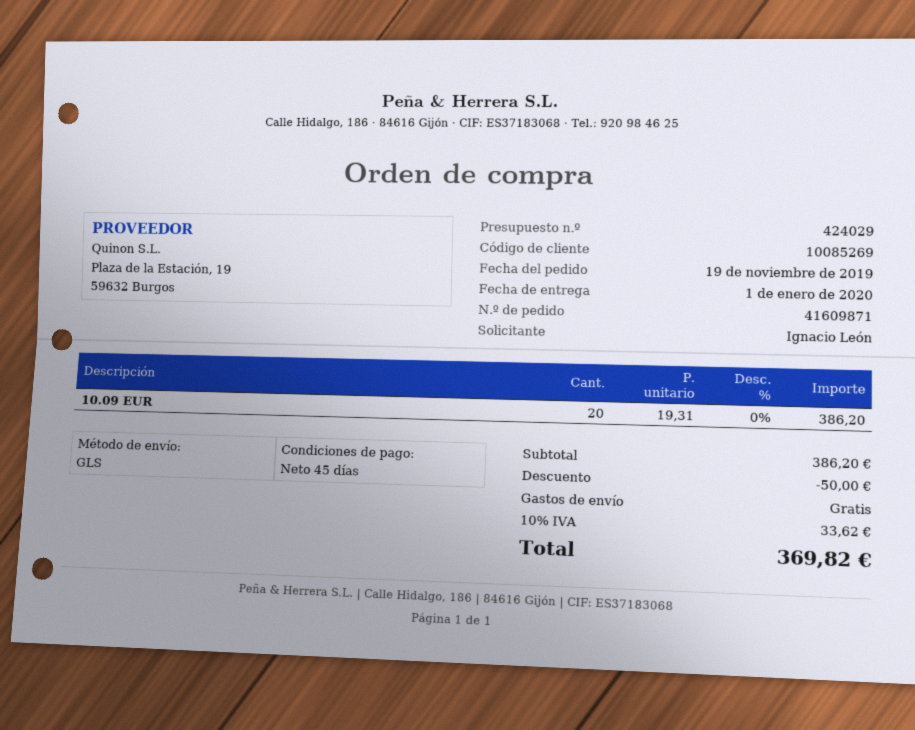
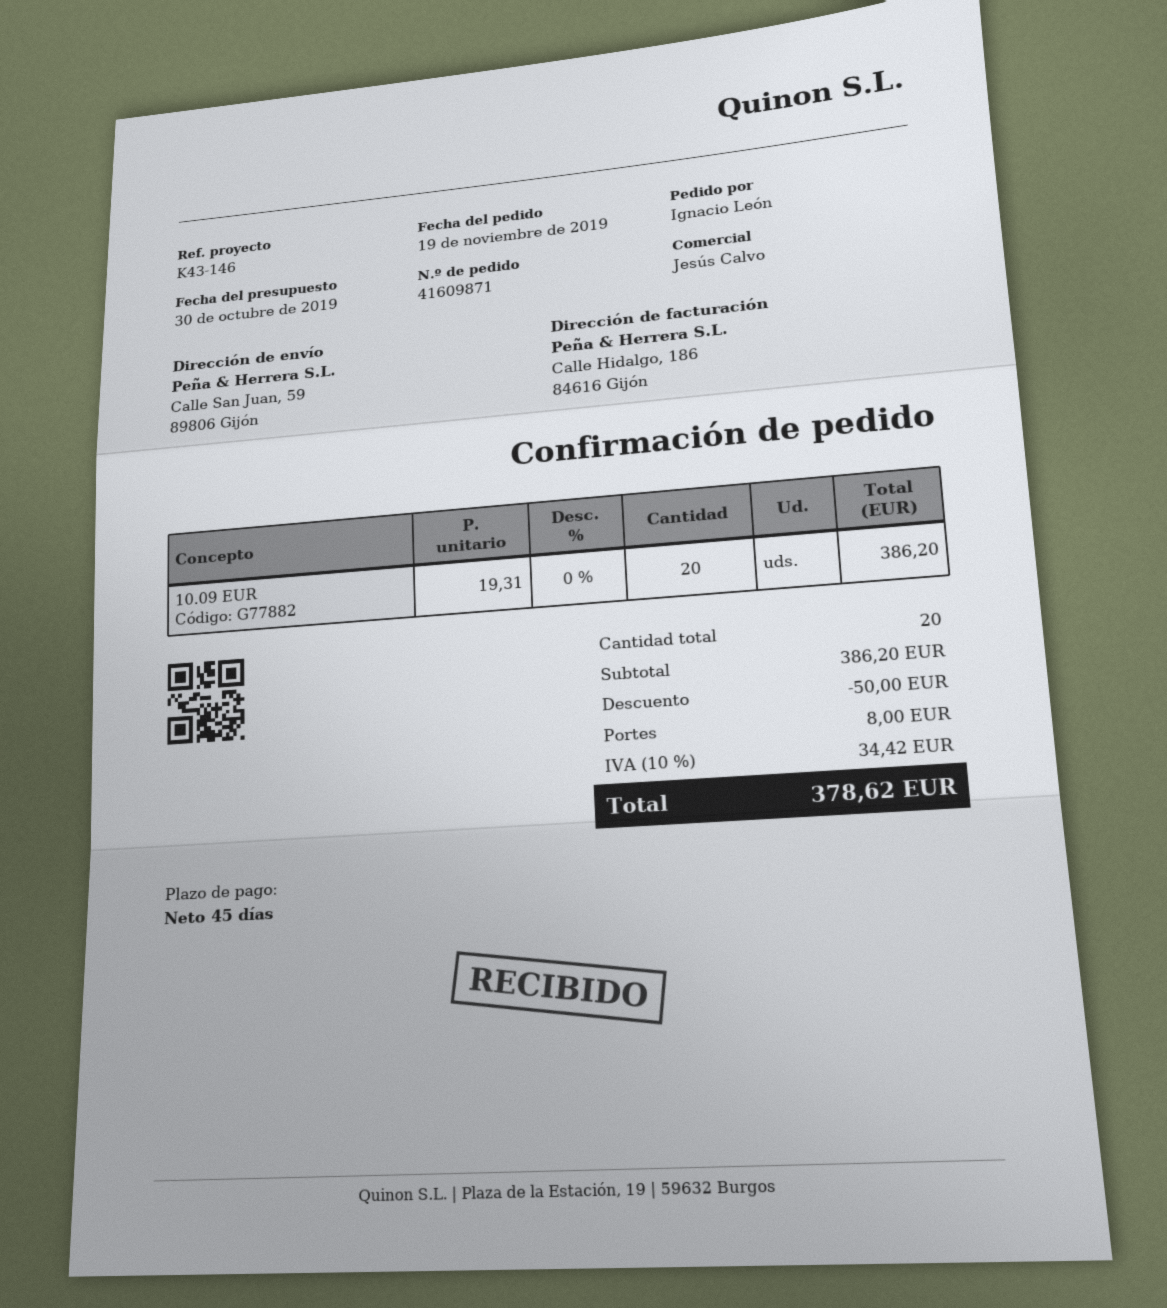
shipping: 0.00 -> 8.00
tax: 10% = 33.62 -> 10% = 34.42
total: 369.82 -> 378.62

